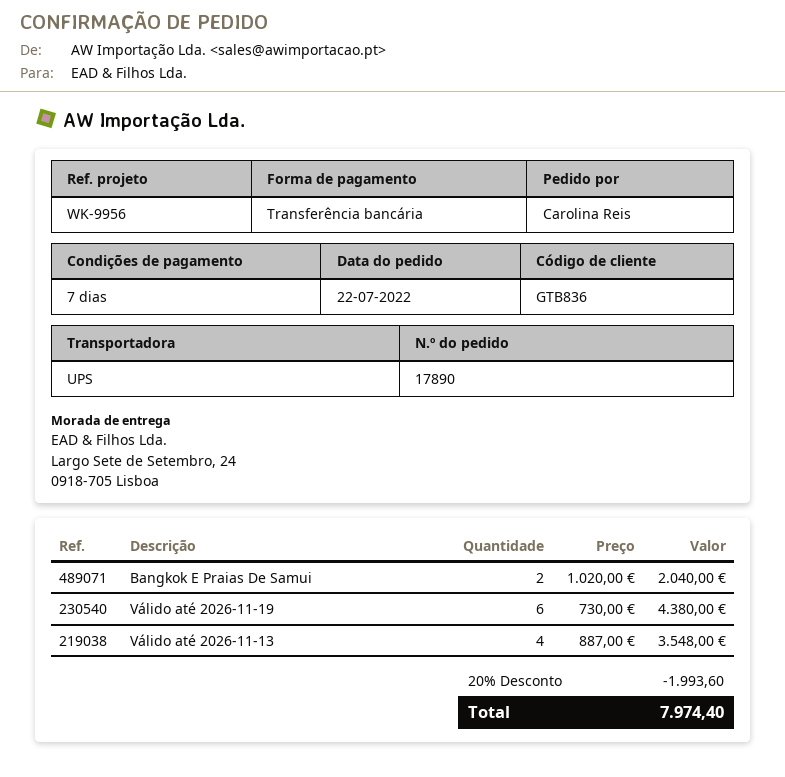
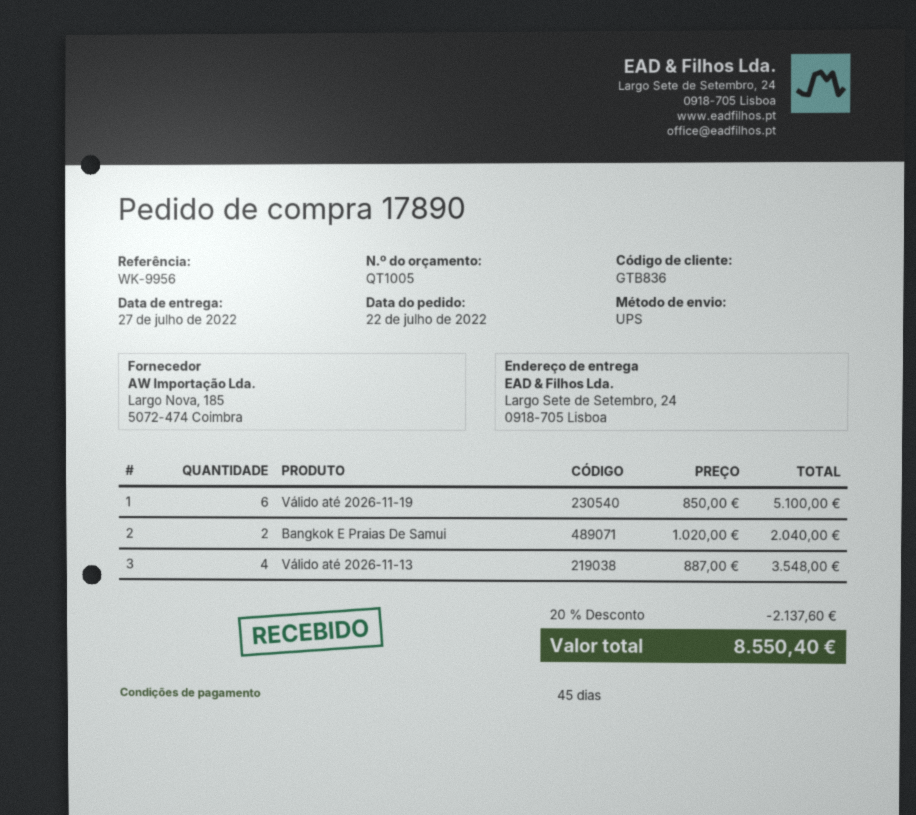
payment terms: 7 days -> 45 days
Válido até 2026-11-19: 6 x 730.00 = 4380.00 -> 6 x 850.00 = 5100.00
discount: 20% = 1993.60 -> 20% = 2137.60
total: 7974.40 -> 8550.40

